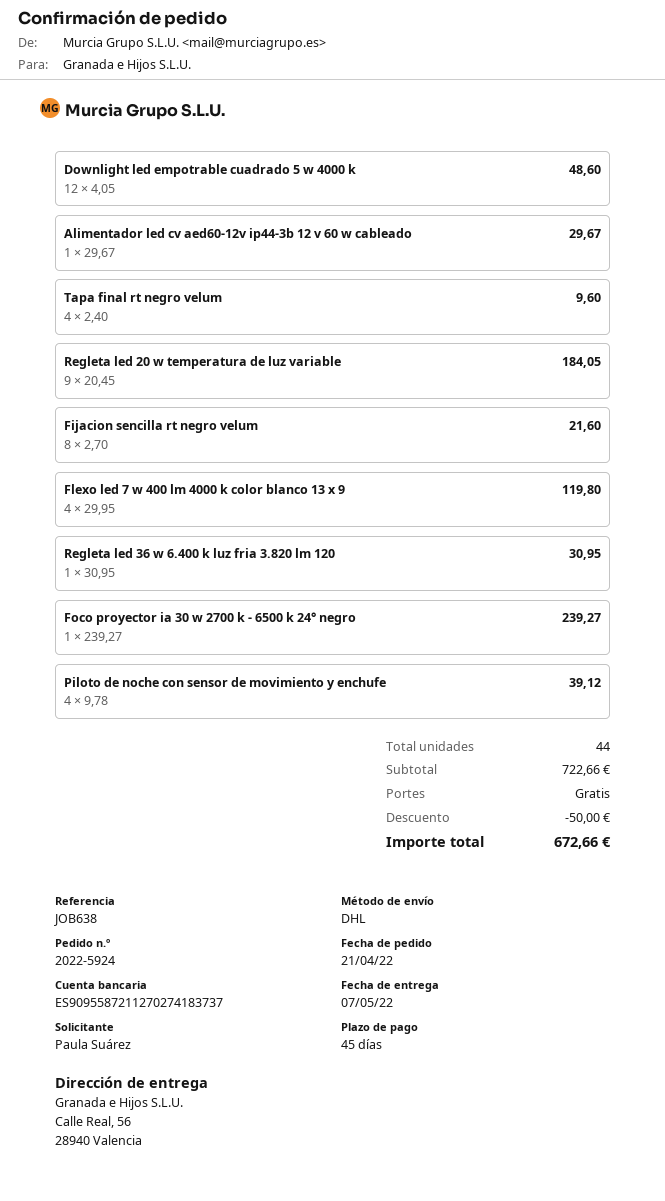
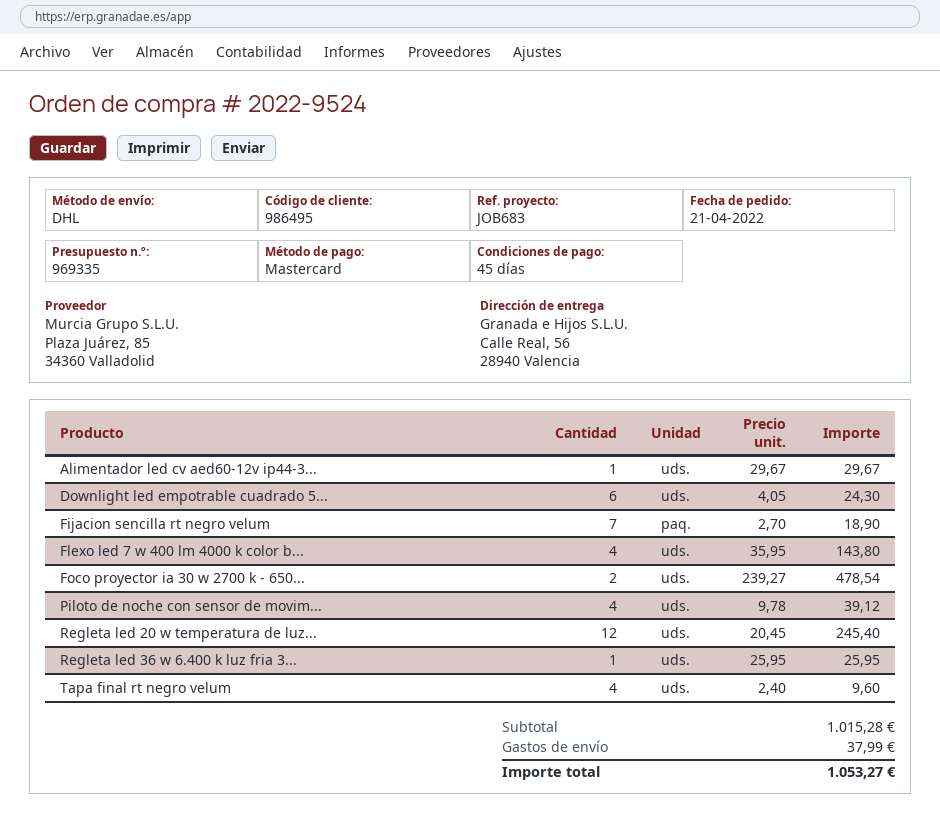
order number: 2022-5924 -> 2022-9524
reference: JOB638 -> JOB683
Downlight led empotrable cuadrado 5 w 4000 k: 12 x 4.05 = 48.60 -> 6 x 4.05 = 24.30
Regleta led 20 w temperatura de luz variable: 9 x 20.45 = 184.05 -> 12 x 20.45 = 245.40
Fijacion sencilla rt negro velum: 8 x 2.70 = 21.60 -> 7 x 2.70 = 18.90
Flexo led 7 w 400 lm 4000 k color blanco 13 x 9: 4 x 29.95 = 119.80 -> 4 x 35.95 = 143.80
Regleta led 36 w 6.400 k luz fria 3.820 lm 120: 1 x 30.95 = 30.95 -> 1 x 25.95 = 25.95
Foco proyector ia 30 w 2700 k - 6500 k 24° negro: 1 x 239.27 = 239.27 -> 2 x 239.27 = 478.54
subtotal: 722.66 -> 1015.28
discount: 50.00 -> none
shipping: 0.00 -> 37.99
total: 672.66 -> 1053.27

